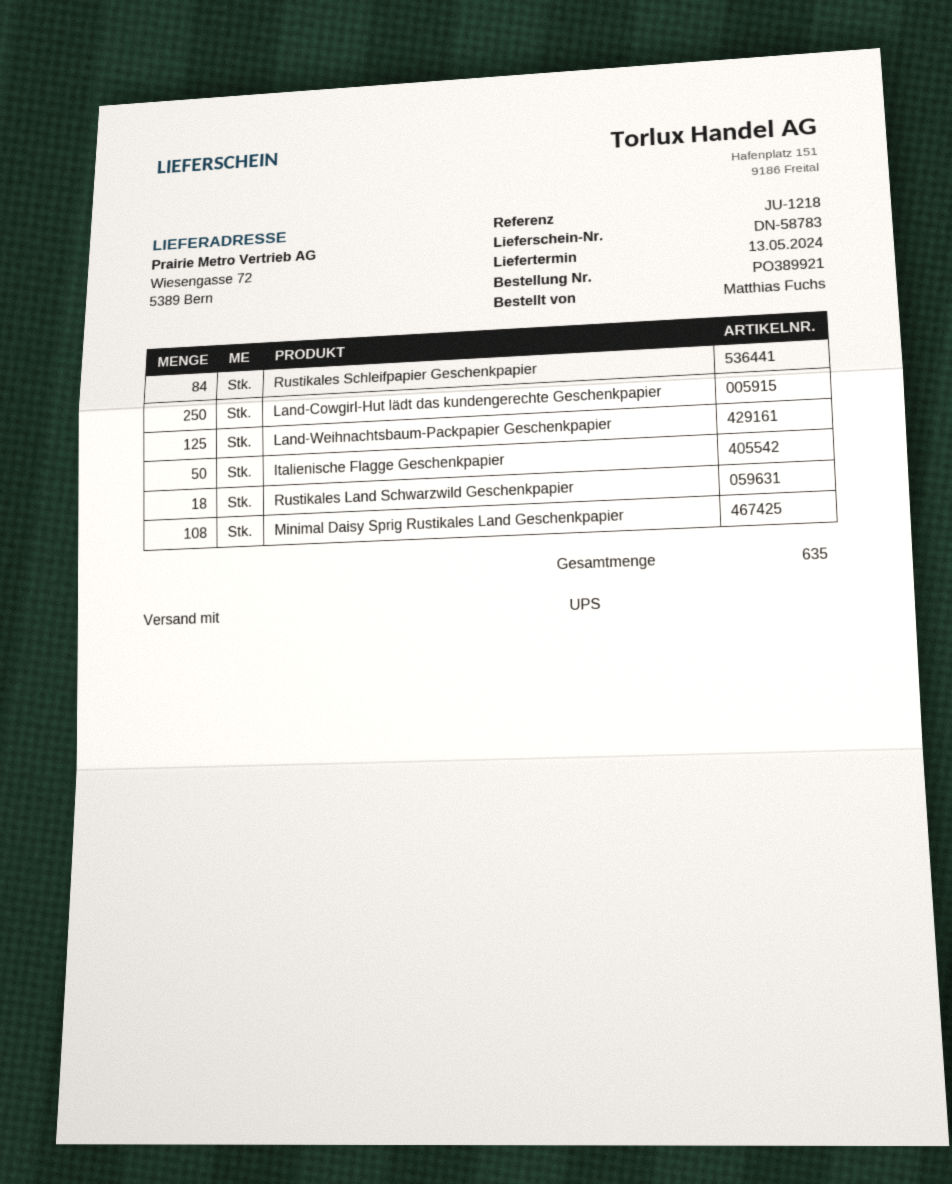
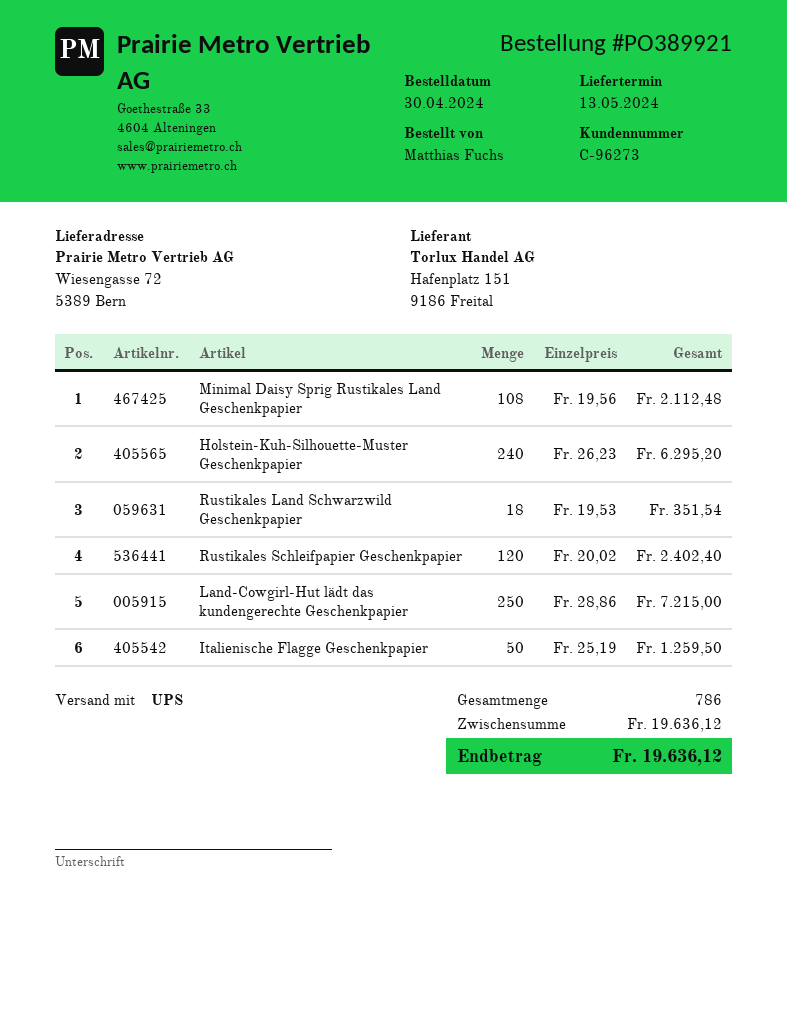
Rustikales Schleifpapier Geschenkpapier: 84 -> 120
Land-Weihnachtsbaum-Packpapier Geschenkpapier: 125 -> none
Holstein-Kuh-Silhouette-Muster Geschenkpapier: none -> 240
total quantity: 635 -> 786

